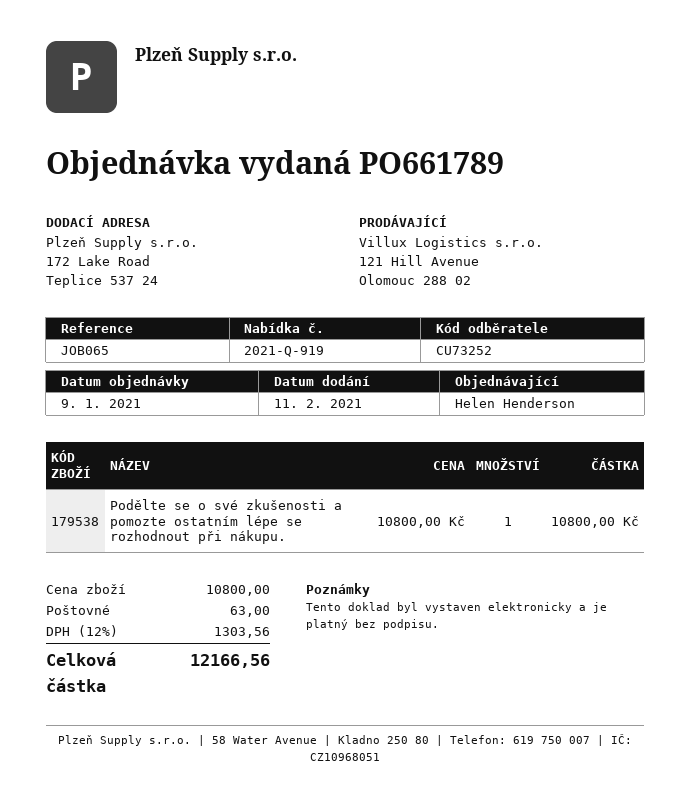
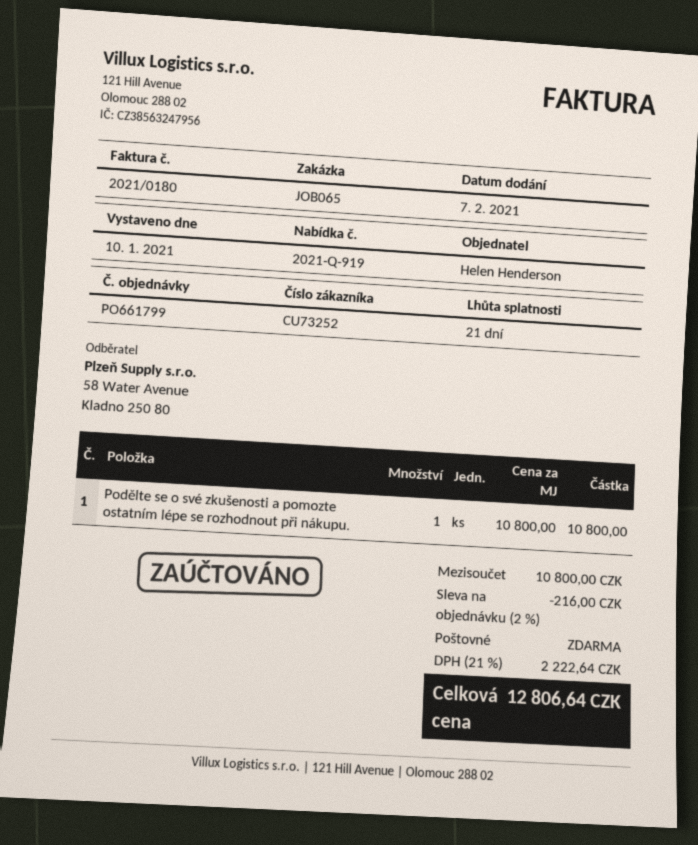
order number: PO661789 -> PO661799
delivery date: 2021-02-11 -> 2021-02-07
discount: none -> 2% = 216.00
shipping: 63.00 -> 0.00
tax: 12% = 1303.56 -> 21% = 2222.64
total: 12166.56 -> 12806.64

